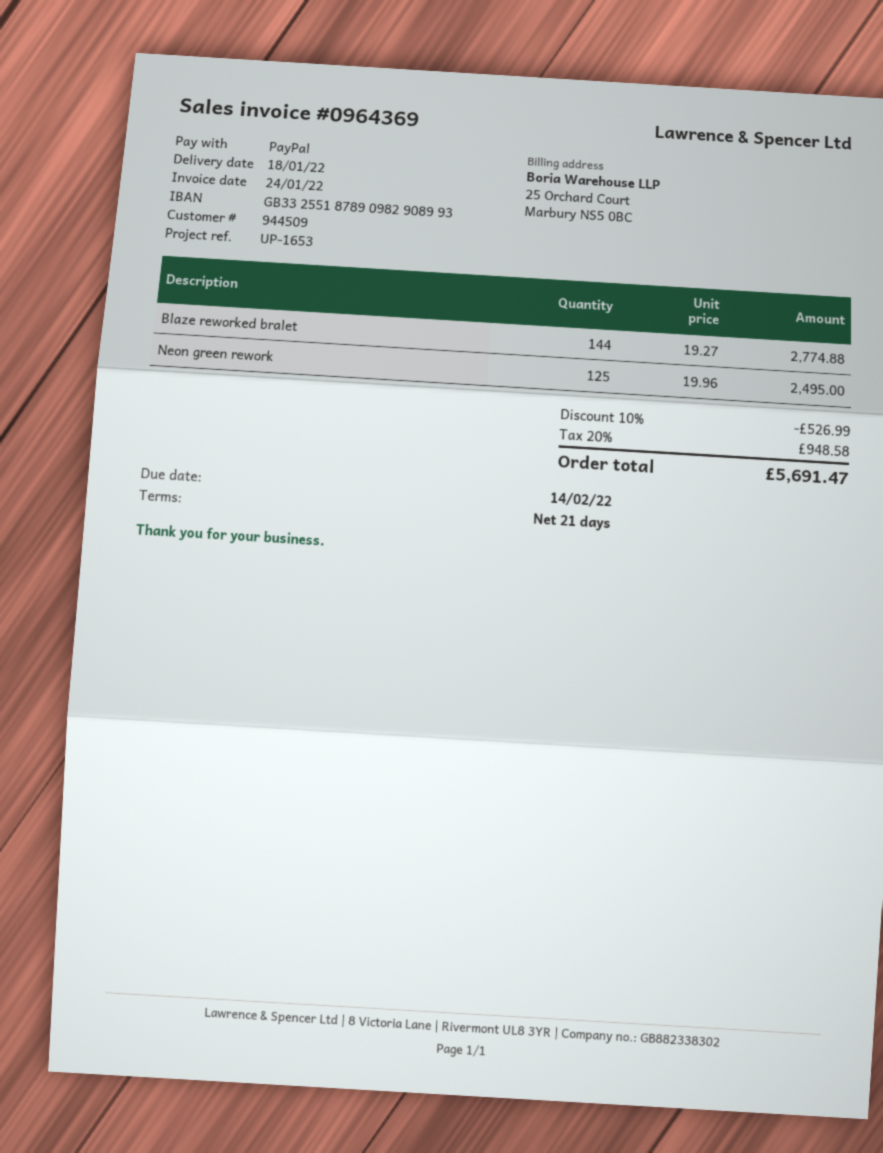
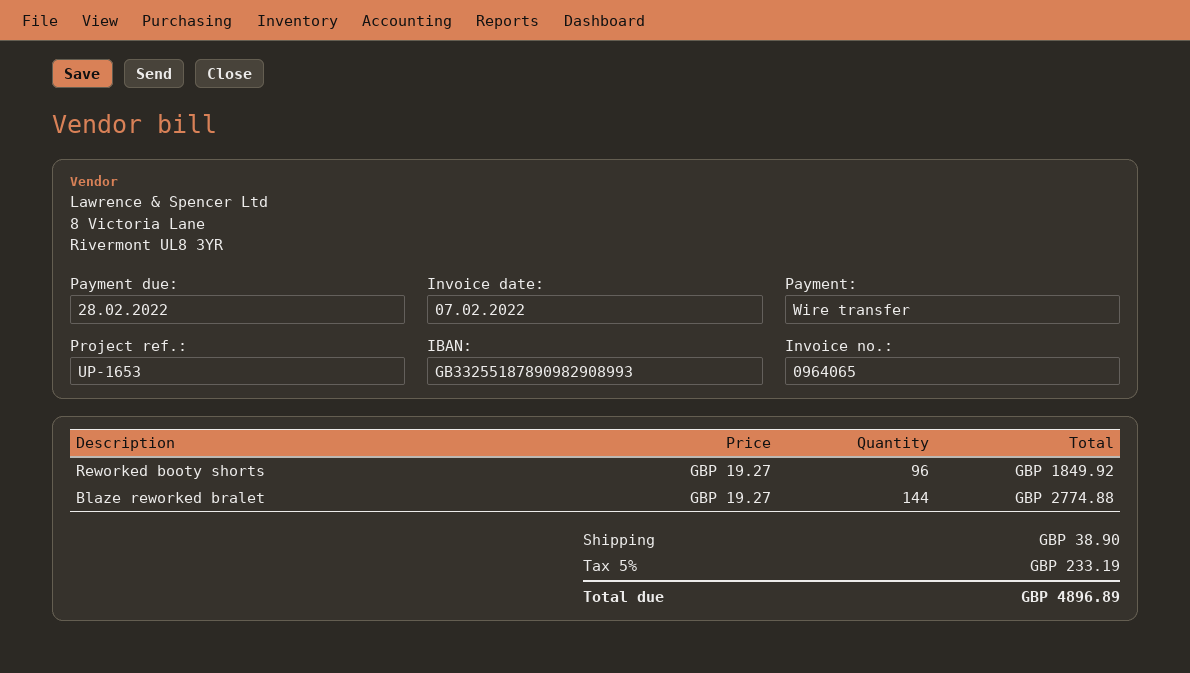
invoice number: 0964369 -> 0964065
invoice date: 2022-01-24 -> 2022-02-07
due date: 2022-02-14 -> 2022-02-28
payment method: PayPal -> bank transfer
Neon green rework: 125 x 19.96 = 2495.00 -> none
Reworked booty shorts: none -> 96 x 19.27 = 1849.92
discount: 10% = 526.99 -> none
shipping: none -> 38.90
tax: 20% = 948.58 -> 5% = 233.19
total: 5691.47 -> 4896.89

